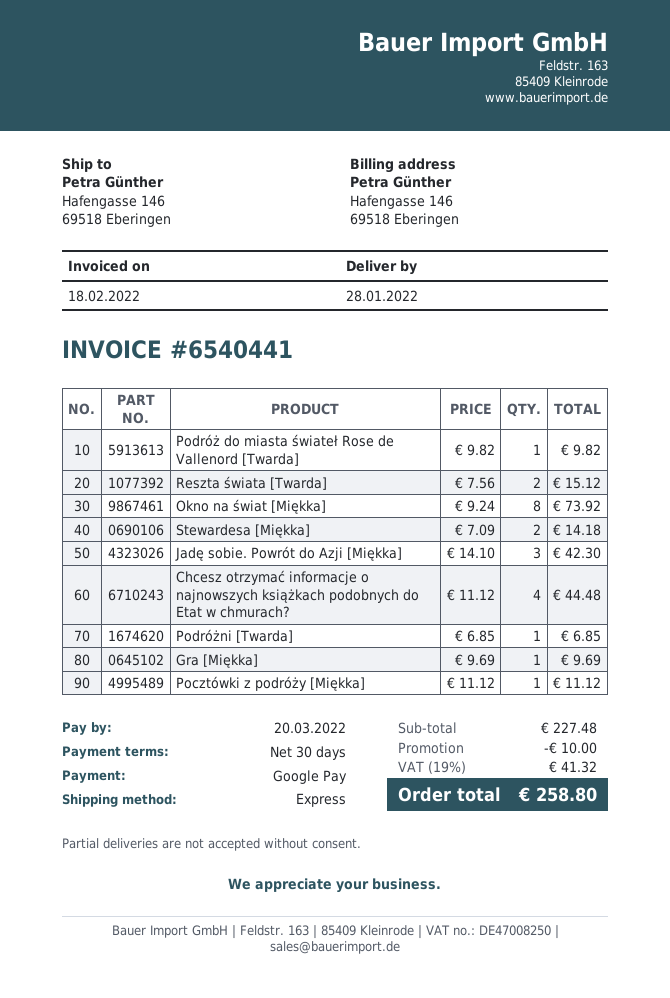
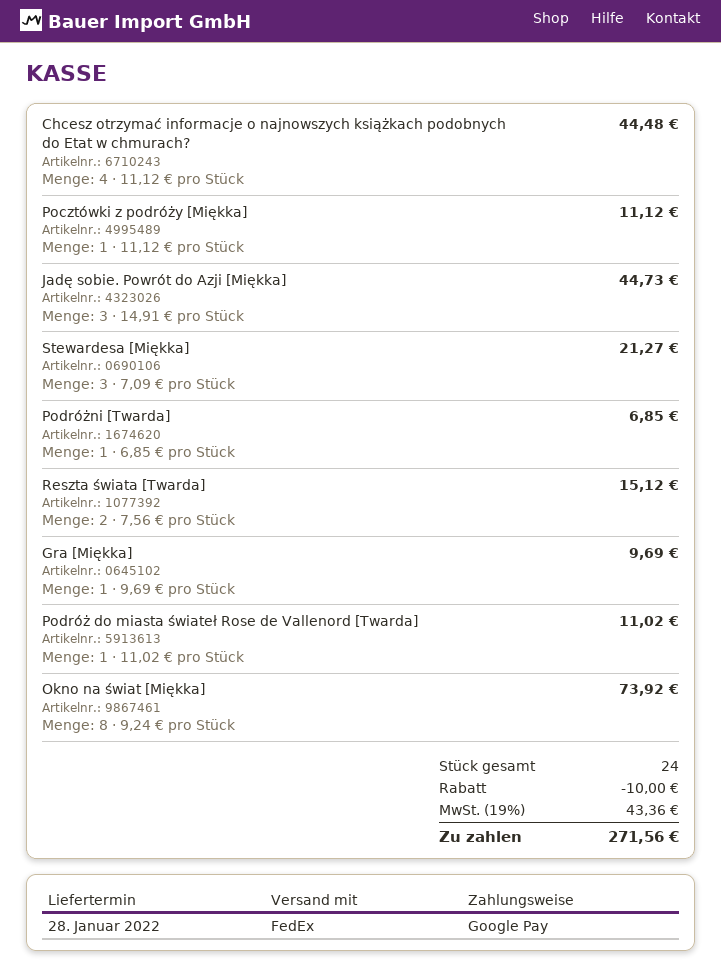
shipping method: express -> FedEx
Podróż do miasta świateł Rose de Vallenord [Twarda]: 1 x 9.82 = 9.82 -> 1 x 11.02 = 11.02
Stewardesa [Miękka]: 2 x 7.09 = 14.18 -> 3 x 7.09 = 21.27
Jadę sobie. Powrót do Azji [Miękka]: 3 x 14.10 = 42.30 -> 3 x 14.91 = 44.73
tax: 19% = 41.32 -> 19% = 43.36
total: 258.80 -> 271.56

